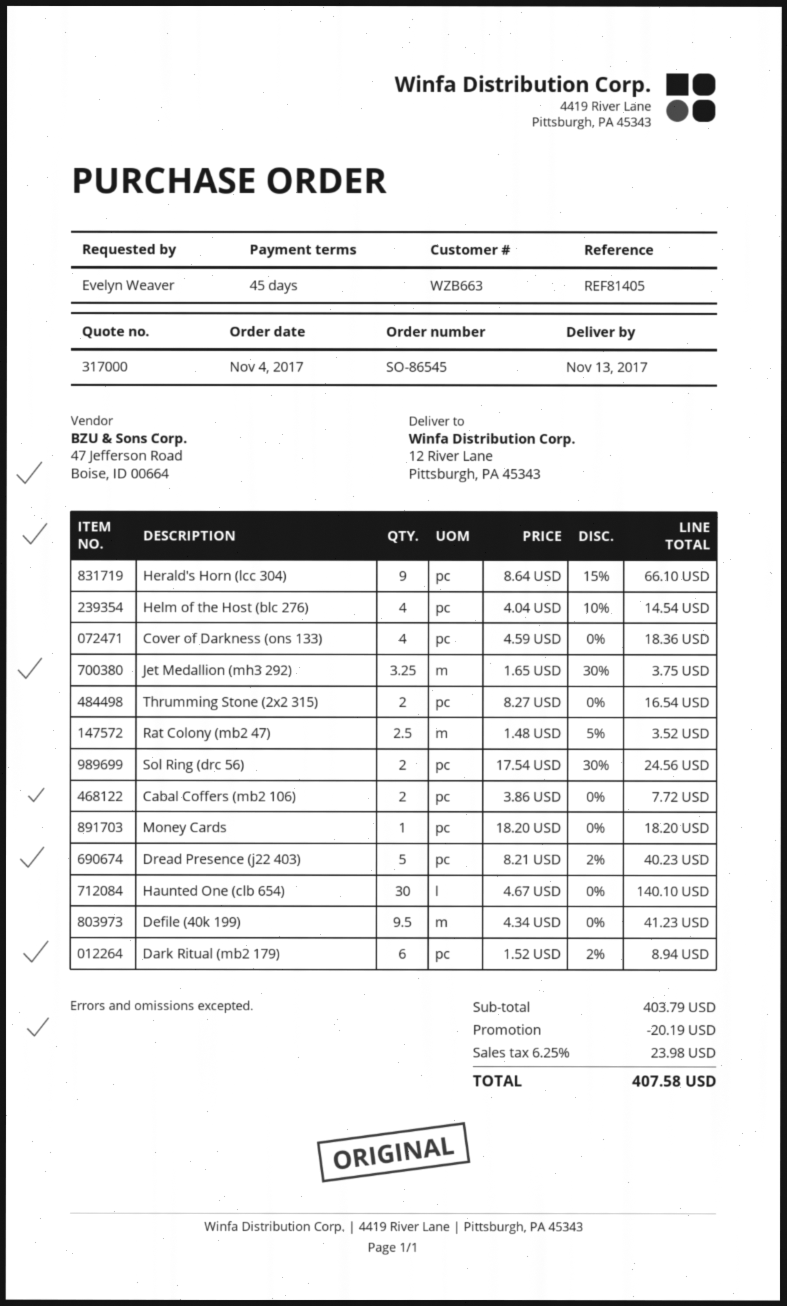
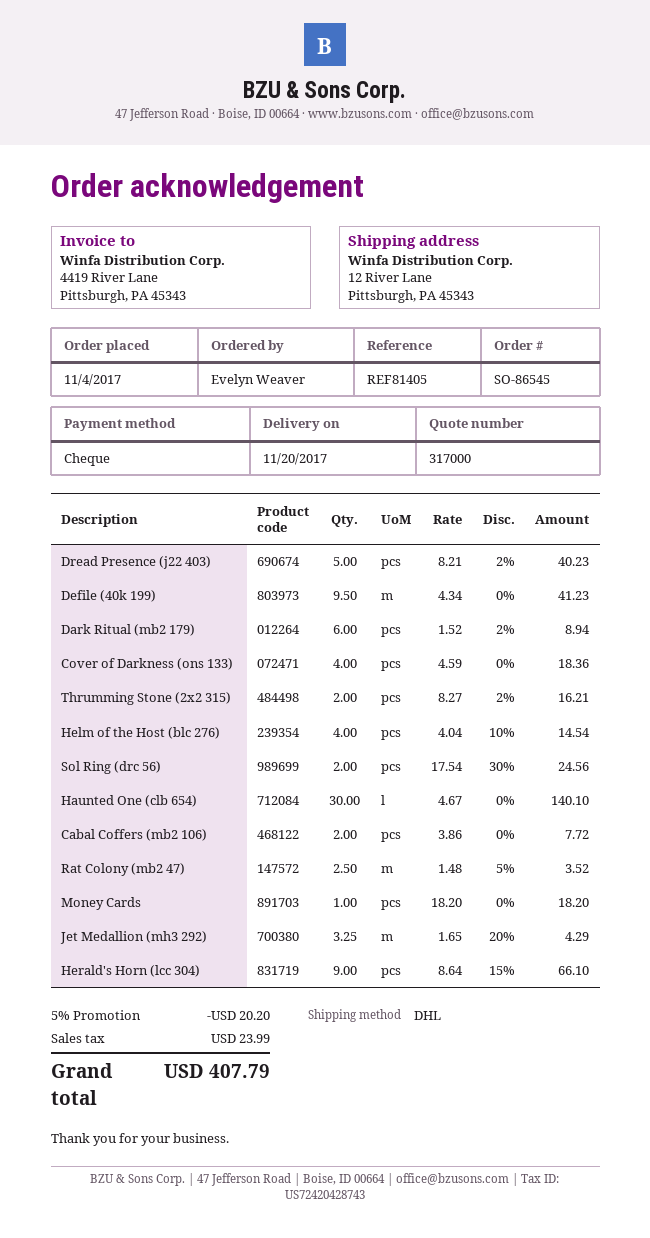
delivery date: 2017-11-13 -> 2017-11-20
Jet Medallion (mh3 292): 3.25 x 1.65 - 30% = 3.75 -> 3.25 x 1.65 - 20% = 4.29
Thrumming Stone (2x2 315): 2 x 8.27 = 16.54 -> 2 x 8.27 - 2% = 16.21
discount: 20.19 -> 20.20
tax: 23.98 -> 23.99
total: 407.58 -> 407.79

